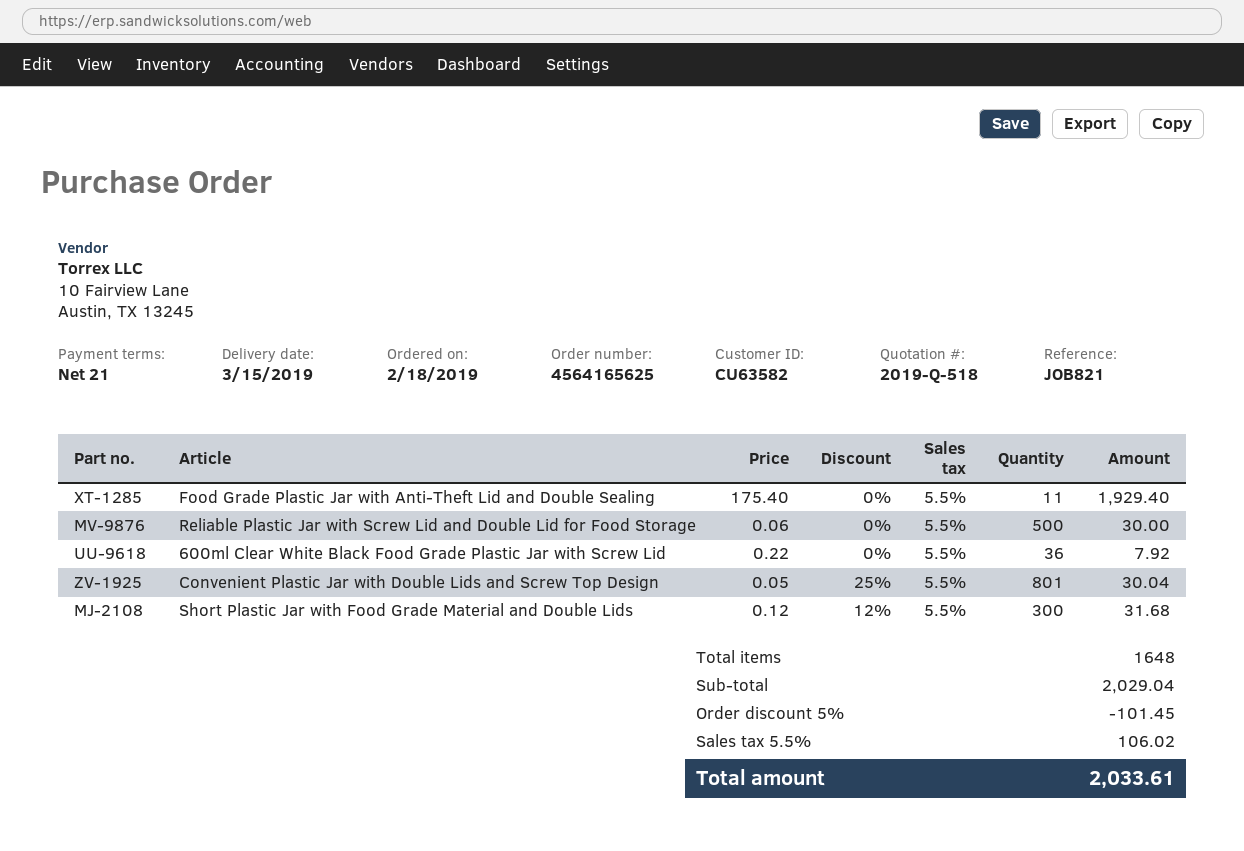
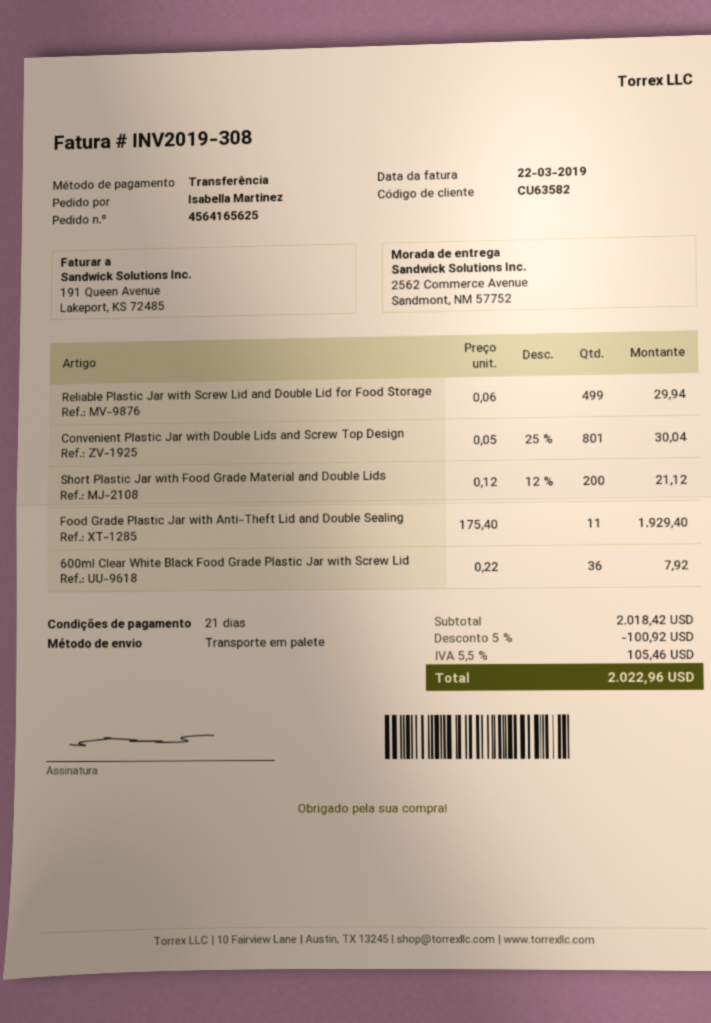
Reliable Plastic Jar with Screw Lid and Double Lid for Food Storage: 500 x 0.06 = 30.00 -> 499 x 0.06 = 29.94
Short Plastic Jar with Food Grade Material and Double Lids: 300 x 0.12 - 12% = 31.68 -> 200 x 0.12 - 12% = 21.12
subtotal: 2029.04 -> 2018.42
discount: 5% = 101.45 -> 5% = 100.92
tax: 5.5% = 106.02 -> 5.5% = 105.46
total: 2033.61 -> 2022.96

